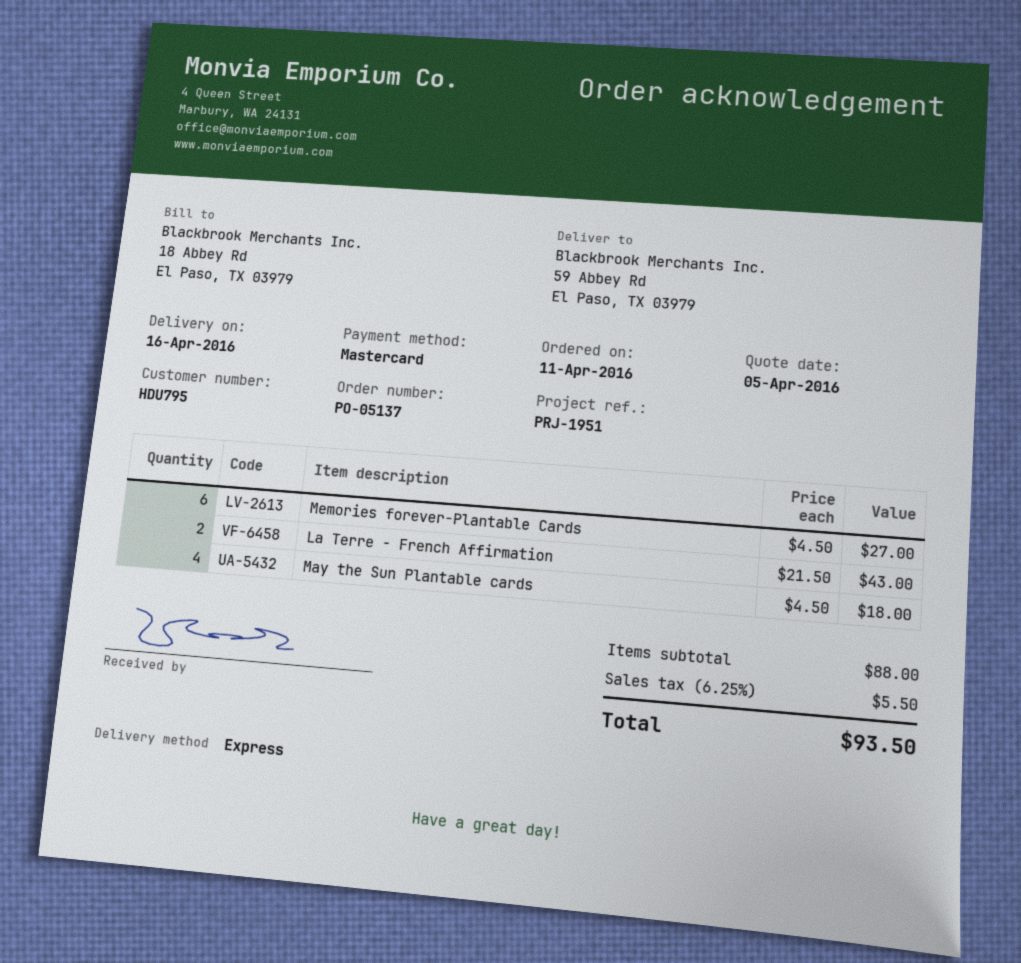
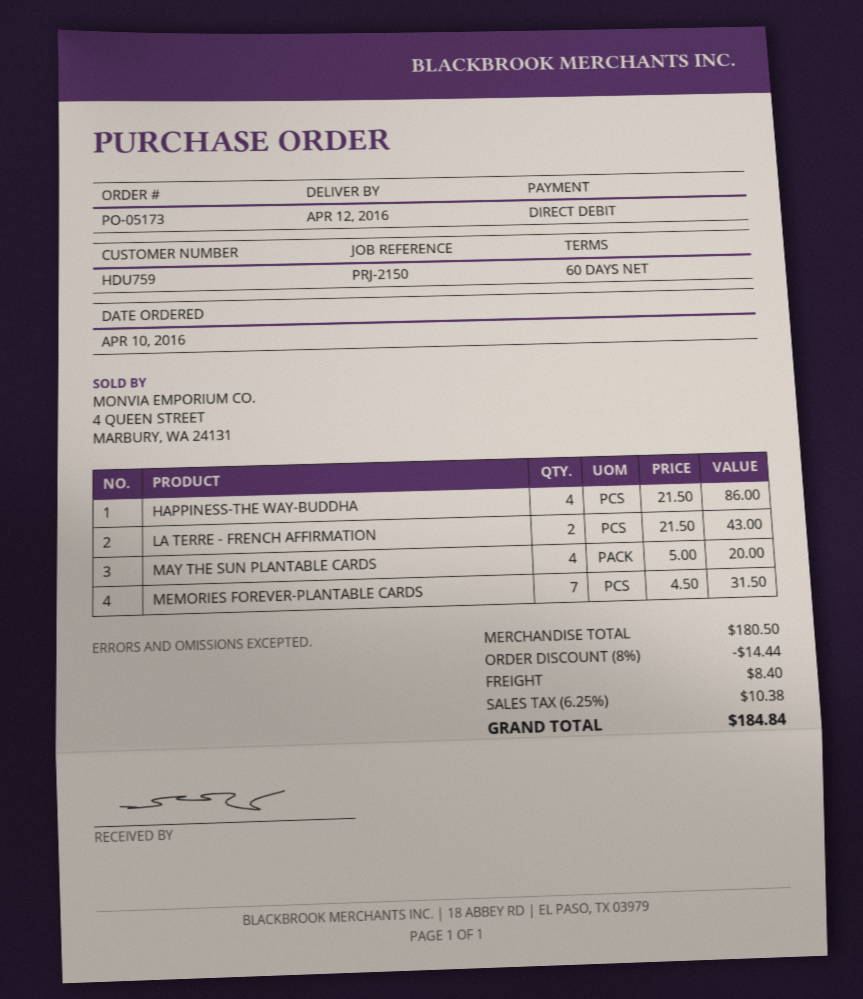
order number: PO-05137 -> PO-05173
order date: 2016-04-11 -> 2016-04-10
delivery date: 2016-04-16 -> 2016-04-12
customer number: HDU795 -> HDU759
reference: PRJ-1951 -> PRJ-2150
payment method: Mastercard -> direct debit
Memories forever-Plantable Cards: 6 x 4.50 = 27.00 -> 7 x 4.50 = 31.50
May the Sun Plantable cards: 4 x 4.50 = 18.00 -> 4 x 5.00 = 20.00
HAPPINESS-THE WAY-BUDDHA: none -> 4 x 21.50 = 86.00
subtotal: 88.00 -> 180.50
discount: none -> 8% = 14.44
shipping: none -> 8.40
tax: 6.25% = 5.50 -> 6.25% = 10.38
total: 93.50 -> 184.84

